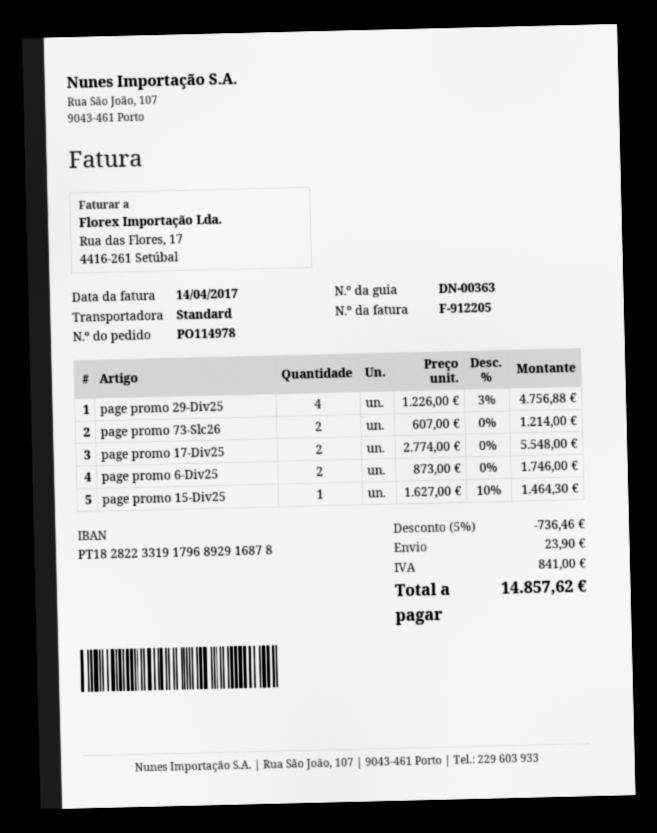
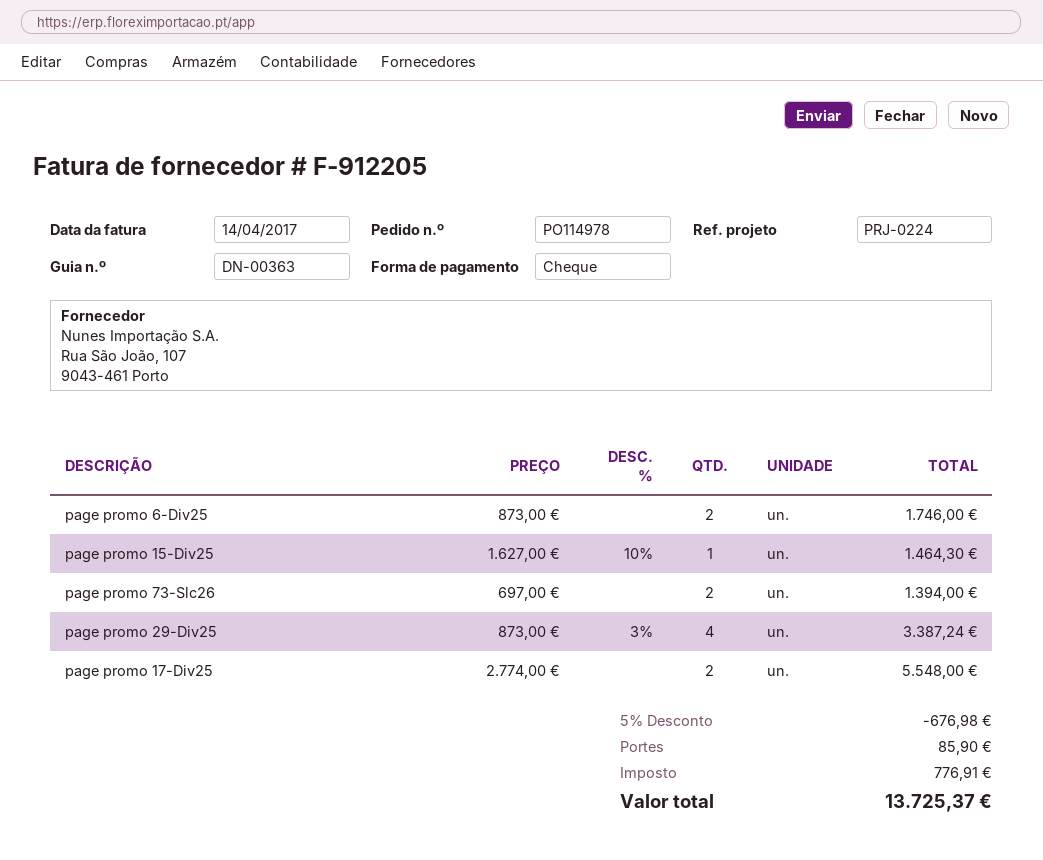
page promo 29-Div25: 4 x 1226.00 - 3% = 4756.88 -> 4 x 873.00 - 3% = 3387.24
page promo 73-Slc26: 2 x 607.00 = 1214.00 -> 2 x 697.00 = 1394.00
discount: 5% = 736.46 -> 5% = 676.98
shipping: 23.90 -> 85.90
tax: 841.00 -> 776.91
total: 14857.62 -> 13725.37

